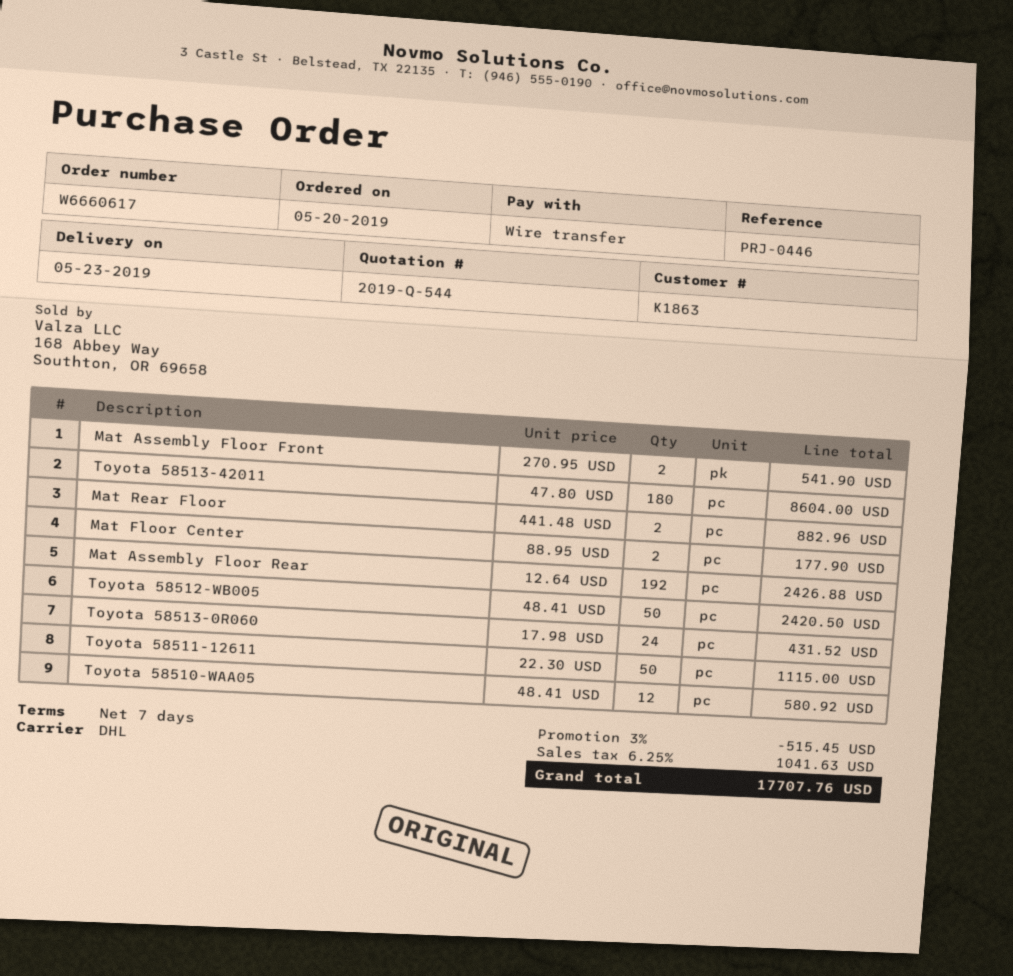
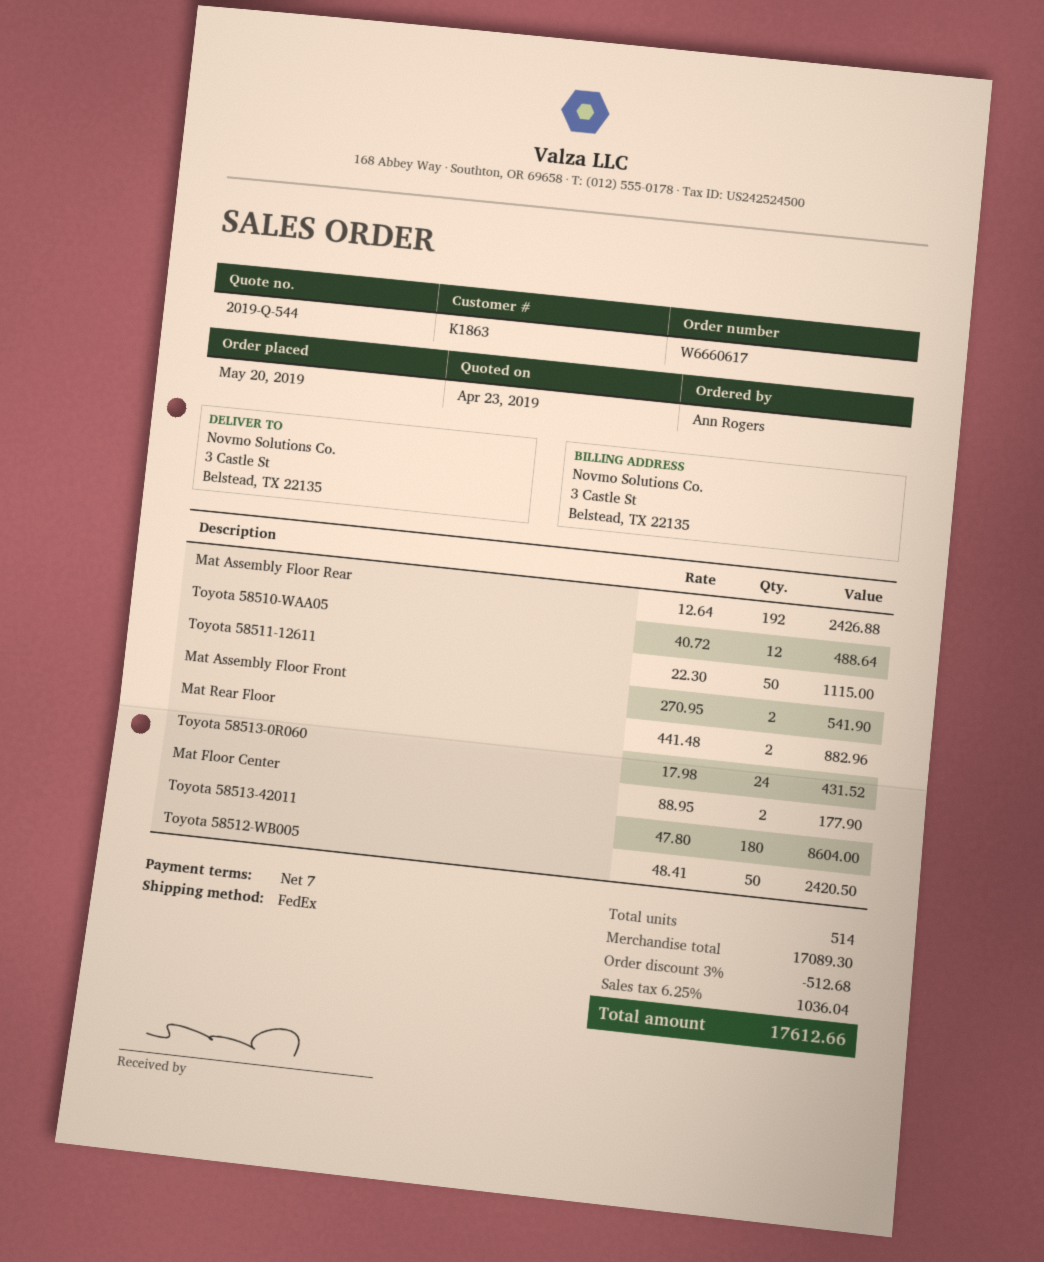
shipping method: DHL -> FedEx
Toyota 58510-WAA05: 12 x 48.41 = 580.92 -> 12 x 40.72 = 488.64
discount: 3% = 515.45 -> 3% = 512.68
tax: 6.25% = 1041.63 -> 6.25% = 1036.04
total: 17707.76 -> 17612.66

